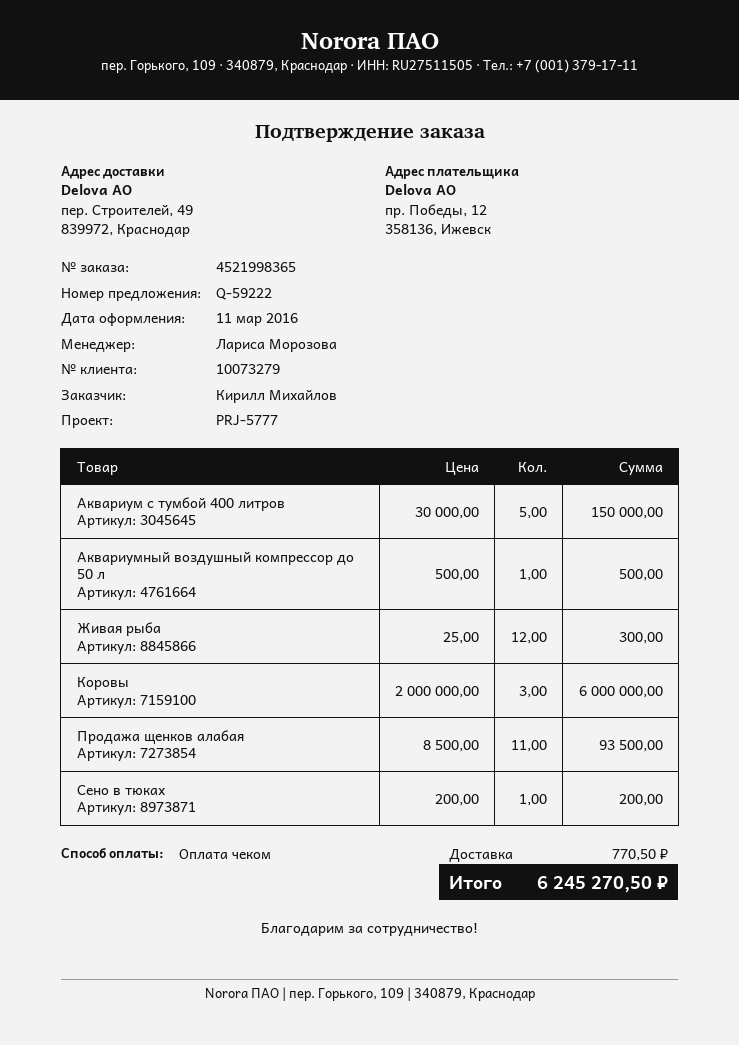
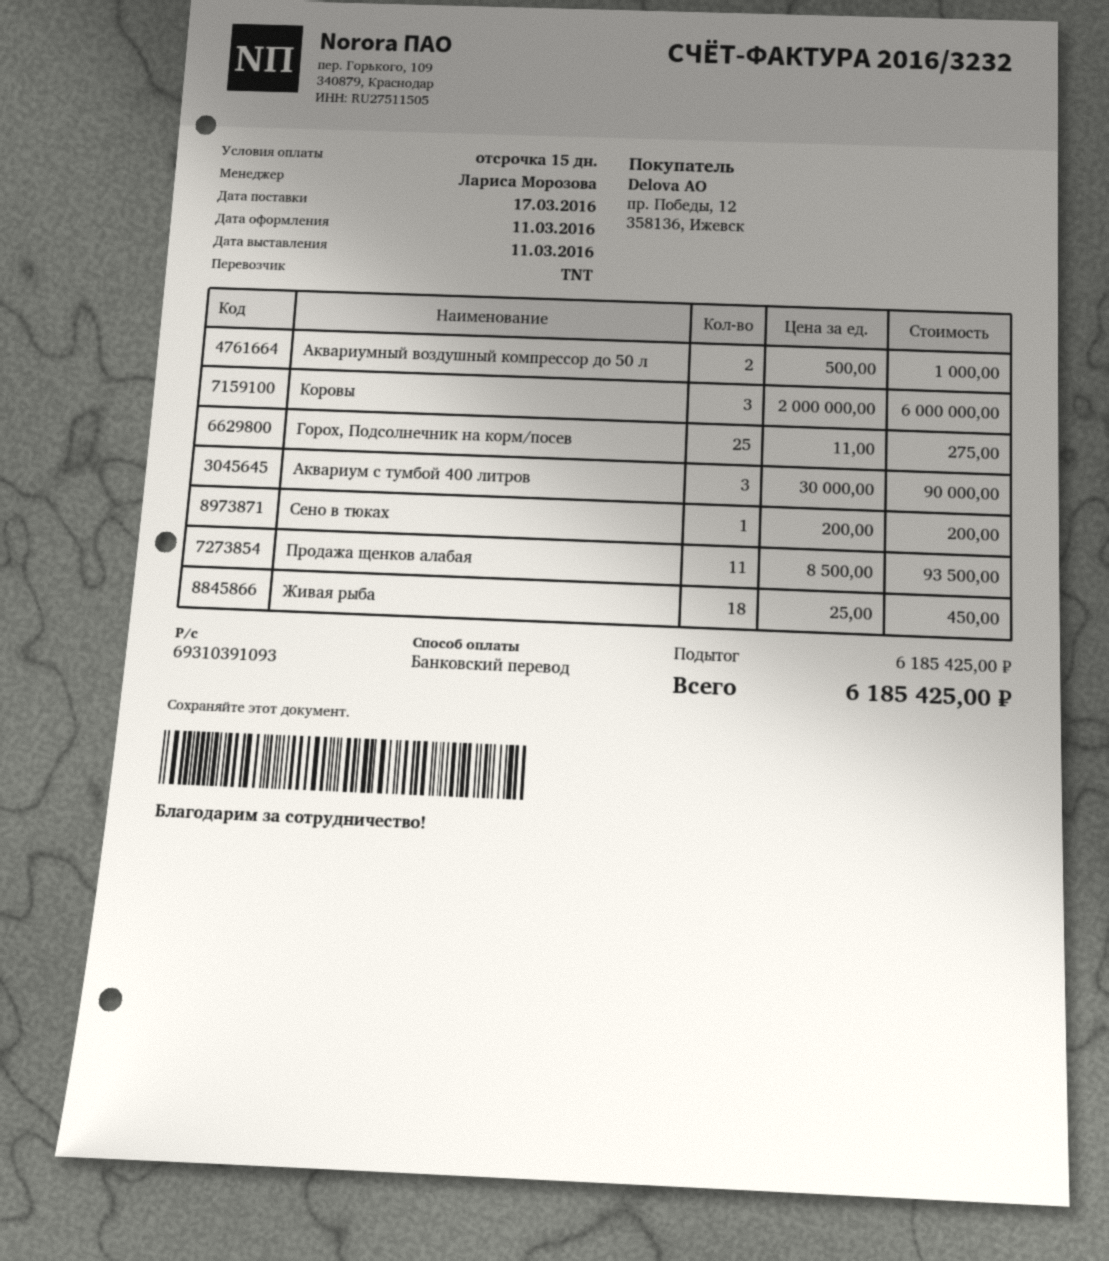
payment method: cheque -> bank transfer
Аквариум с тумбой 400 литров: 5 x 30000.00 = 150000.00 -> 3 x 30000.00 = 90000.00
Аквариумный воздушный компрессор до 50 л: 1 x 500.00 = 500.00 -> 2 x 500.00 = 1000.00
Живая рыба: 12 x 25.00 = 300.00 -> 18 x 25.00 = 450.00
Горох, Подсолнечник на корм/посев: none -> 25 x 11.00 = 275.00
shipping: 770.50 -> none
total: 6245270.50 -> 6185425.00

